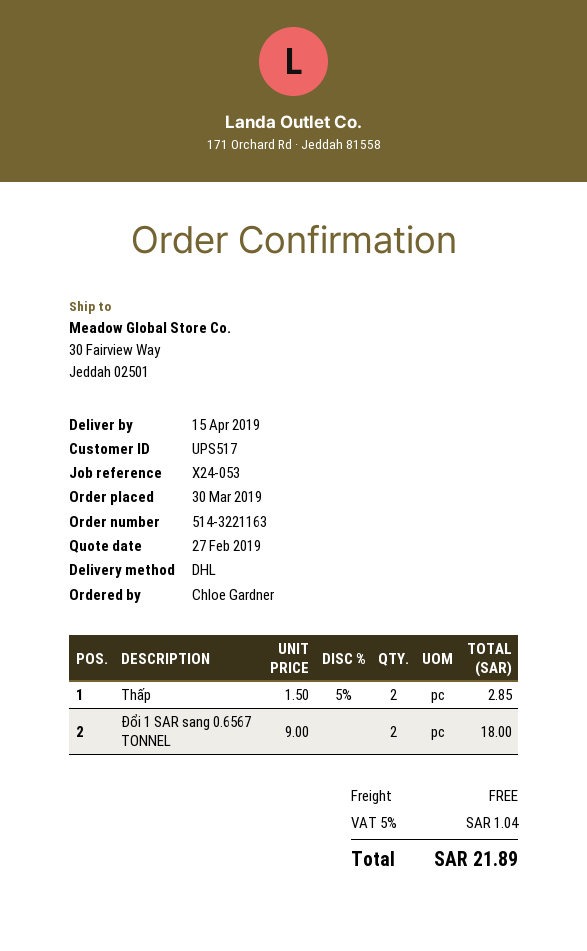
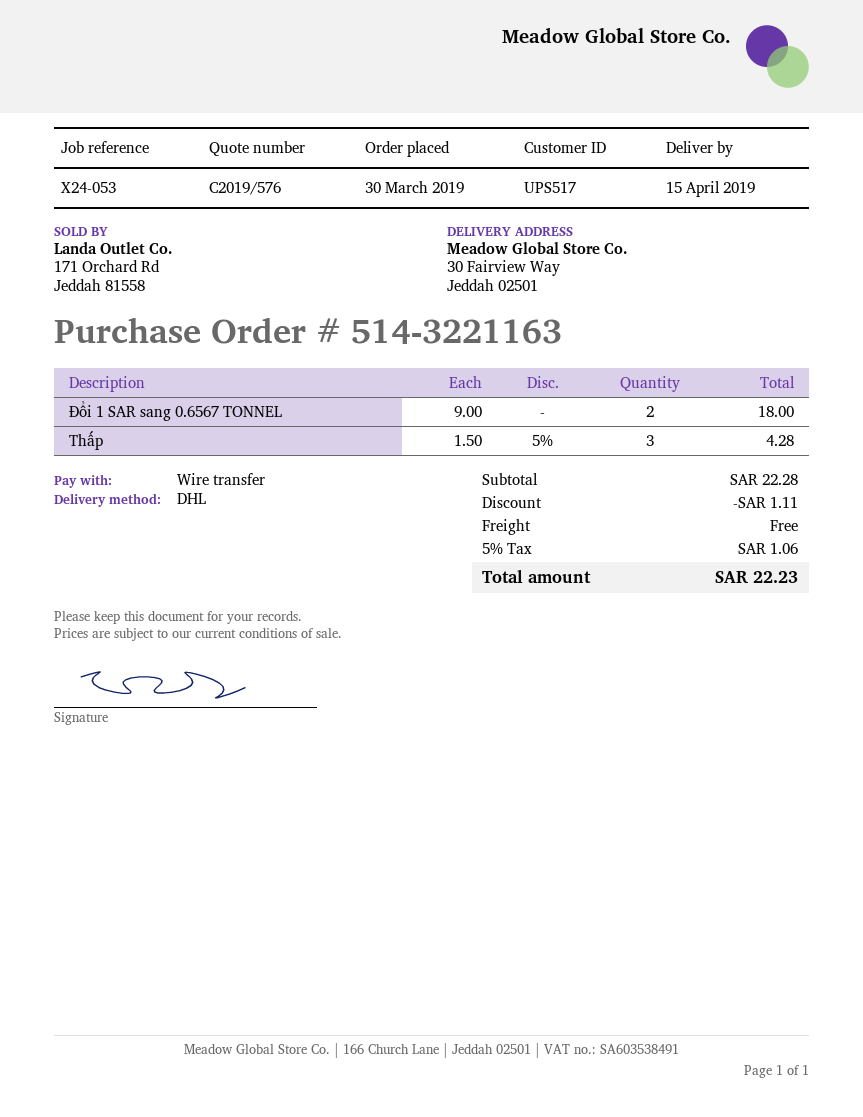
Thấp: 2 x 1.50 - 5% = 2.85 -> 3 x 1.50 - 5% = 4.28
discount: none -> 1.11
tax: 5% = 1.04 -> 5% = 1.06
total: 21.89 -> 22.23

